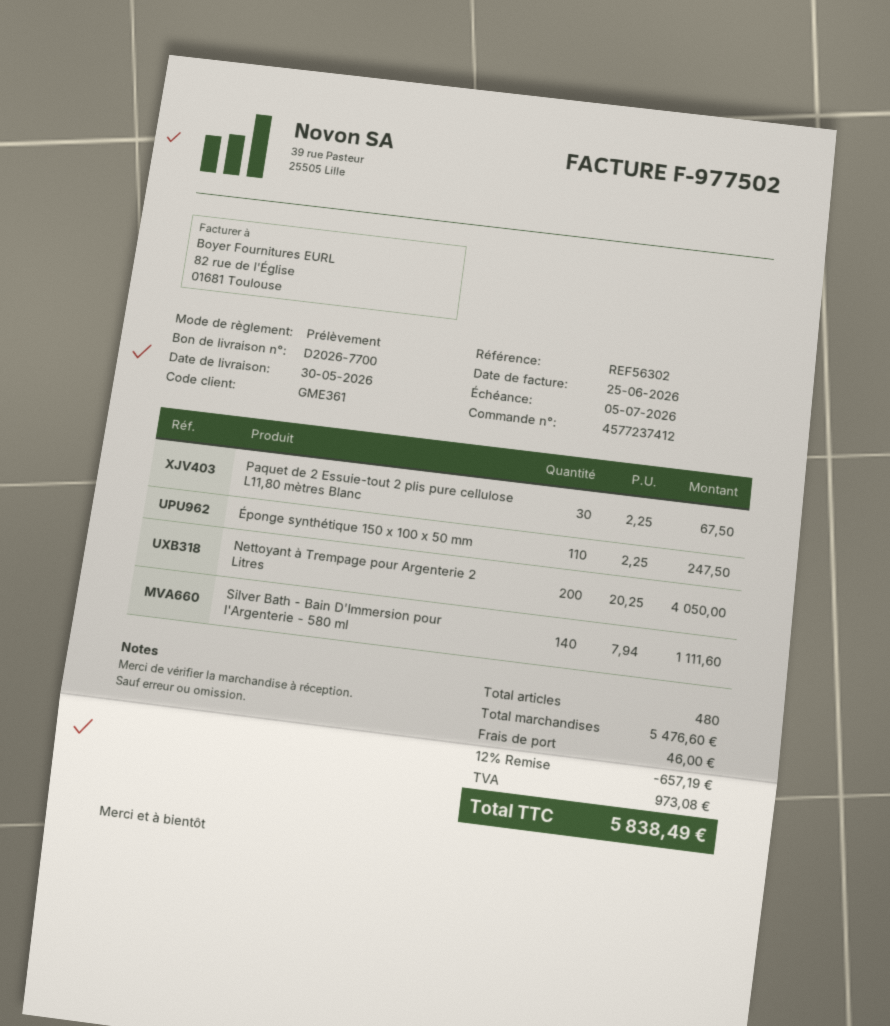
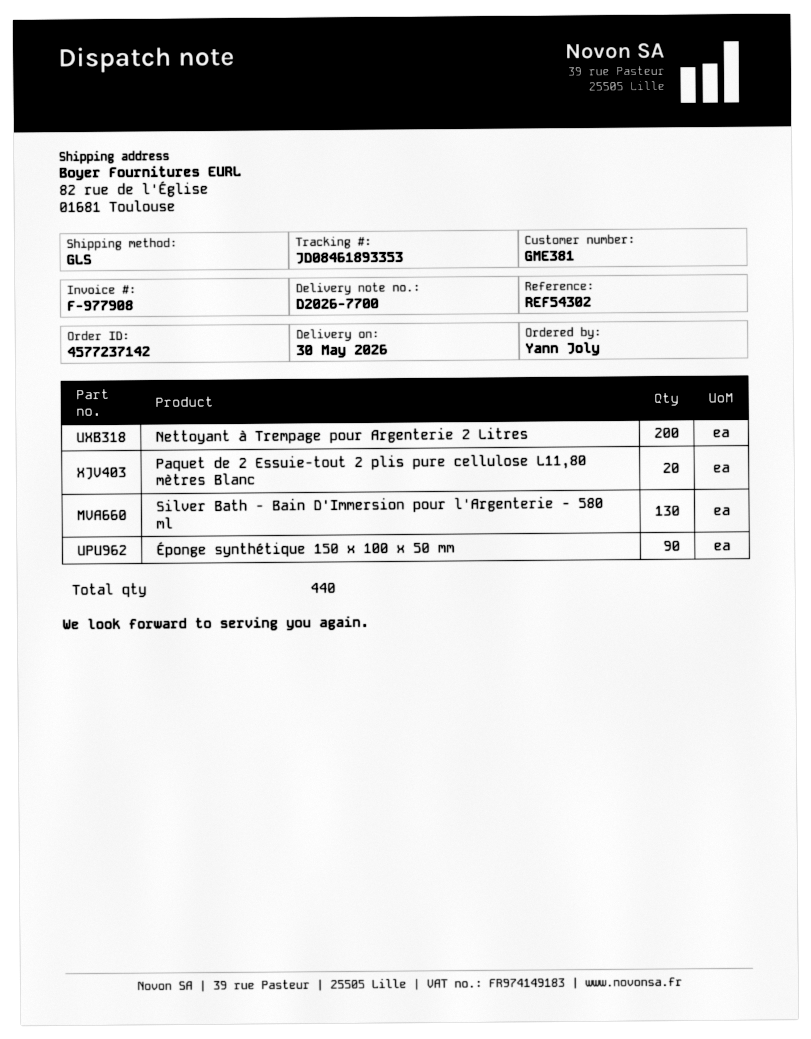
order number: 4577237412 -> 4577237142
invoice number: F-977502 -> F-977908
customer number: GME361 -> GME381
reference: REF56302 -> REF54302
Paquet de 2 Essuie-tout 2 plis pure cellulose L11,80 mètres Blanc: 30 -> 20
Éponge synthétique 150 x 100 x 50 mm: 110 -> 90
Silver Bath - Bain D'Immersion pour l'Argenterie - 580 ml: 140 -> 130
total quantity: 480 -> 440

